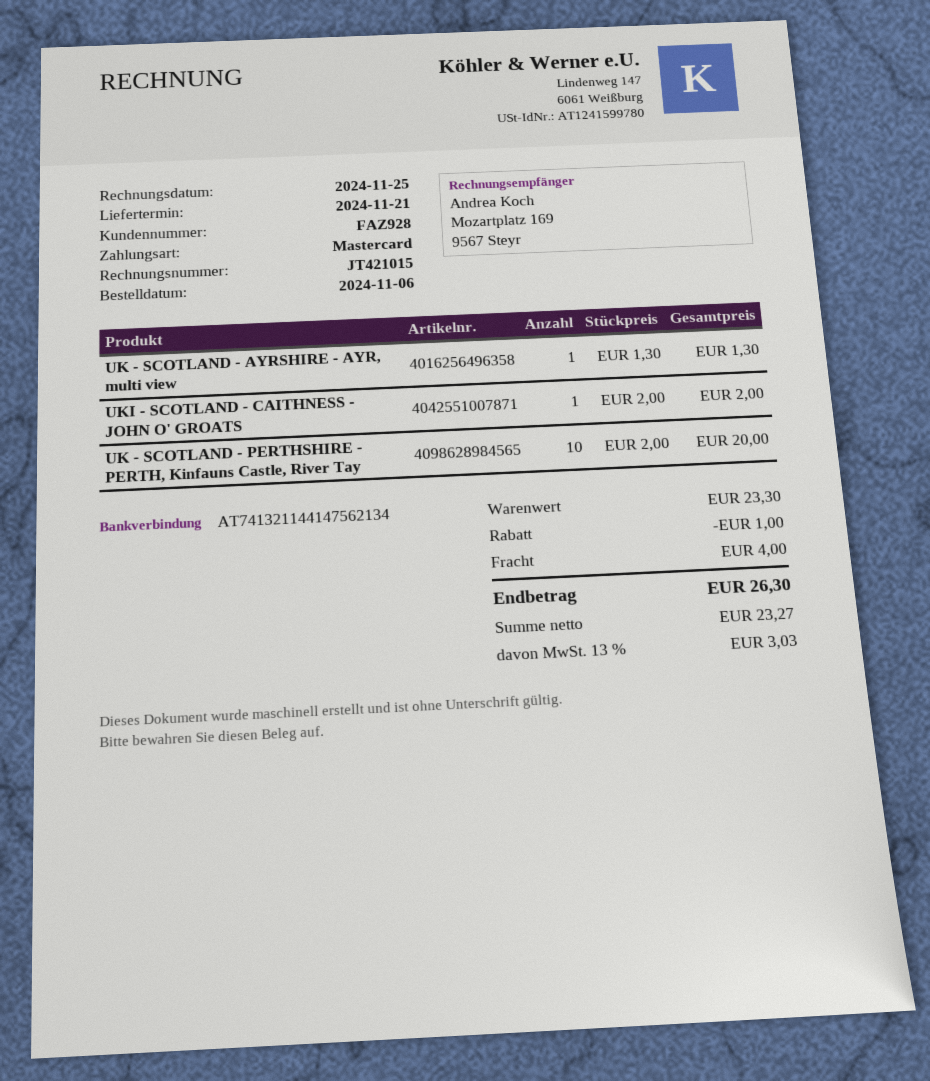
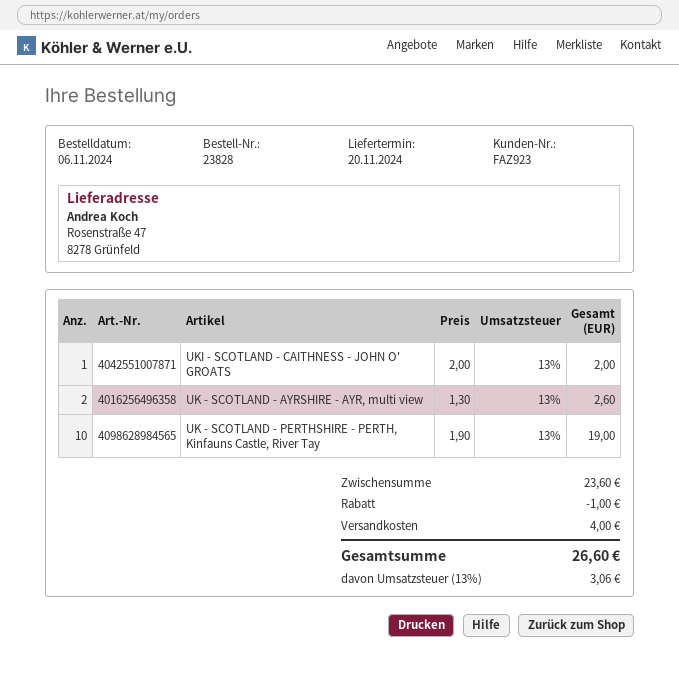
delivery date: 2024-11-21 -> 2024-11-20
customer number: FAZ928 -> FAZ923
UK - SCOTLAND - AYRSHIRE - AYR, multi view: 1 x 1.30 = 1.30 -> 2 x 1.30 = 2.60
UK - SCOTLAND - PERTHSHIRE - PERTH, Kinfauns Castle, River Tay: 10 x 2.00 = 20.00 -> 10 x 1.90 = 19.00
subtotal: 23.30 -> 23.60
tax: 13% = 3.03 -> 13% = 3.06
total: 26.30 -> 26.60

